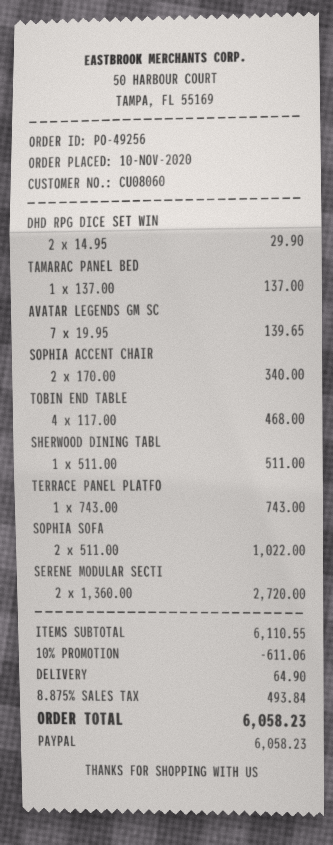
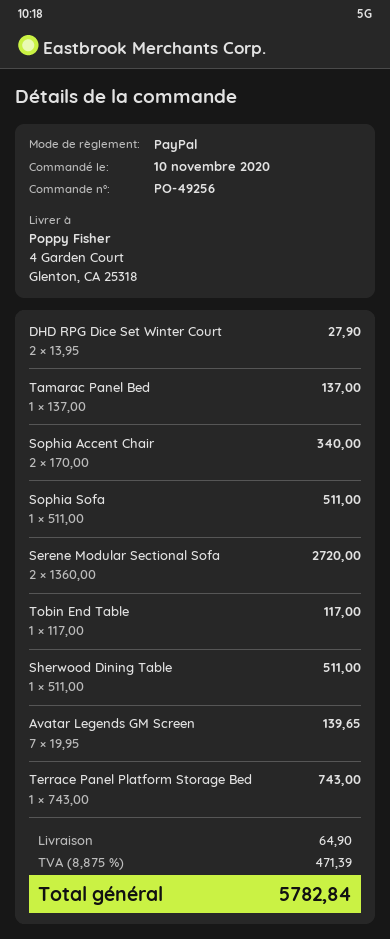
DHD RPG DICE SET WIN: 2 x 14.95 = 29.90 -> 2 x 13.95 = 27.90
TOBIN END TABLE: 4 x 117.00 = 468.00 -> 1 x 117.00 = 117.00
SOPHIA SOFA: 2 x 511.00 = 1022.00 -> 1 x 511.00 = 511.00
discount: 10% = 611.06 -> none
tax: 8.875% = 493.84 -> 8.875% = 471.39
total: 6058.23 -> 5782.84

